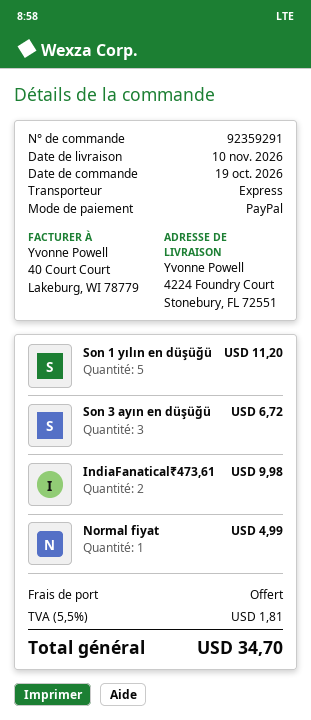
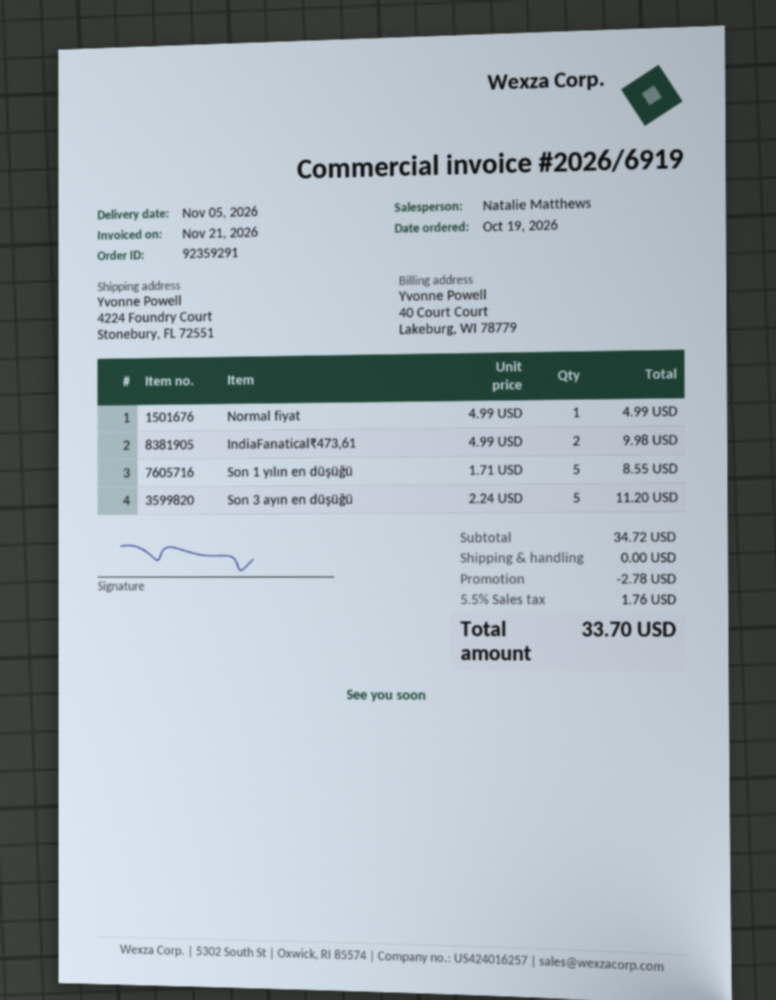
delivery date: 2026-11-10 -> 2026-11-05
Son 1 yılın en düşüğü: 5 for 11.20 -> 5 for 8.55
Son 3 ayın en düşüğü: 3 for 6.72 -> 5 for 11.20
discount: none -> 2.78
tax: 5.5% = 1.81 -> 5.5% = 1.76
total: 34.70 -> 33.70

